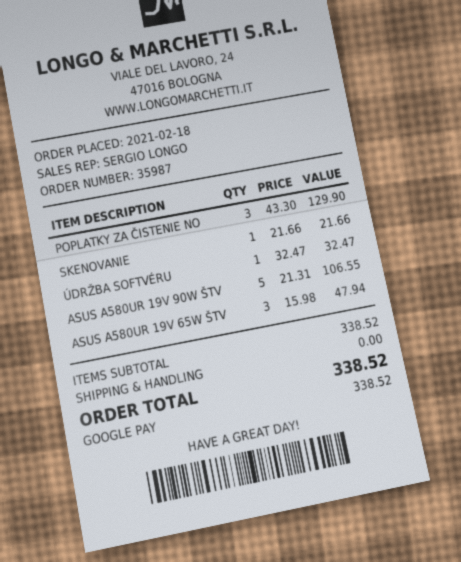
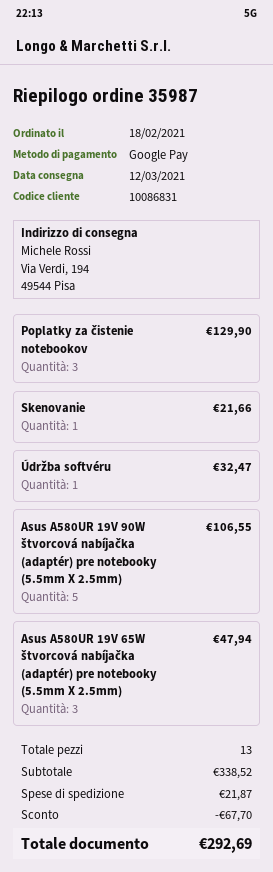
discount: none -> 67.70
shipping: 0.00 -> 21.87
total: 338.52 -> 292.69

